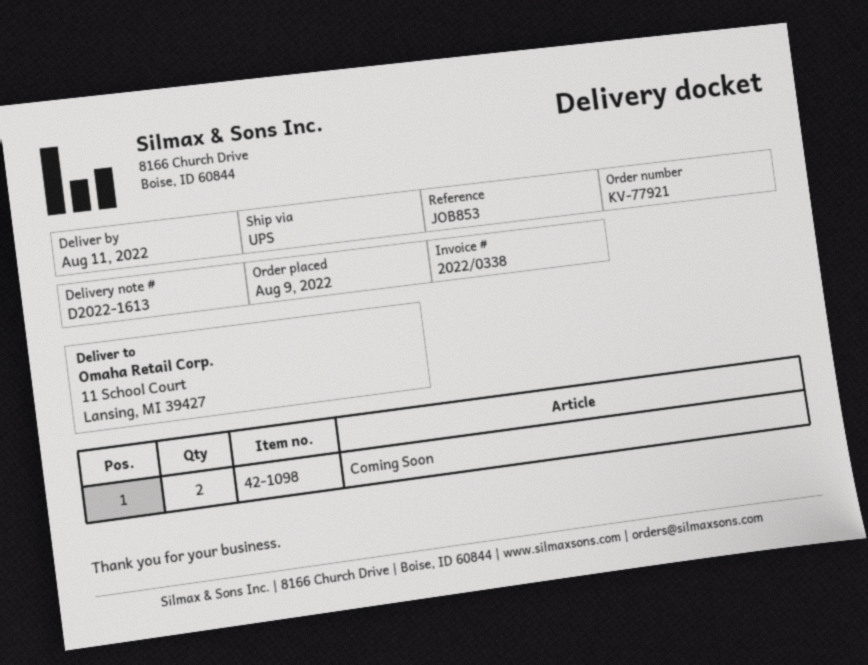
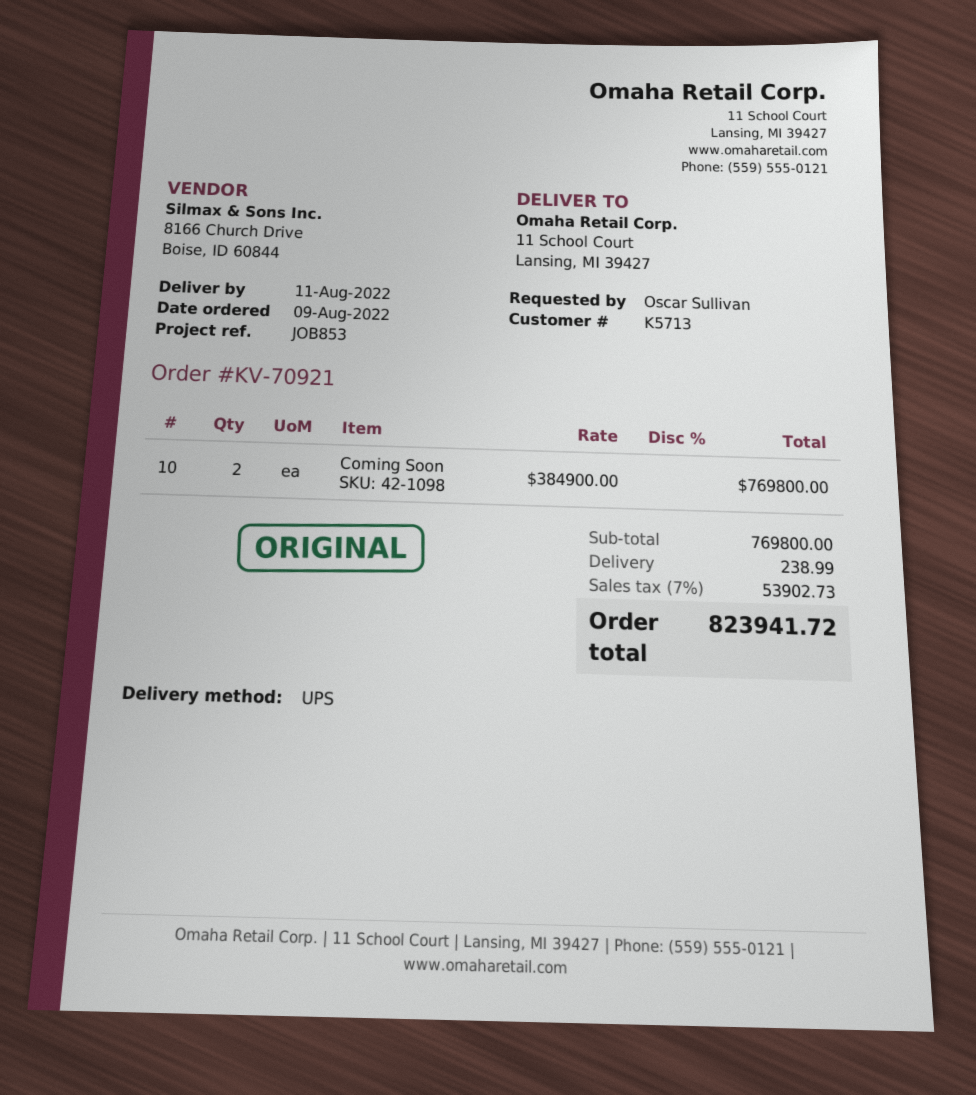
order number: KV-77921 -> KV-70921

